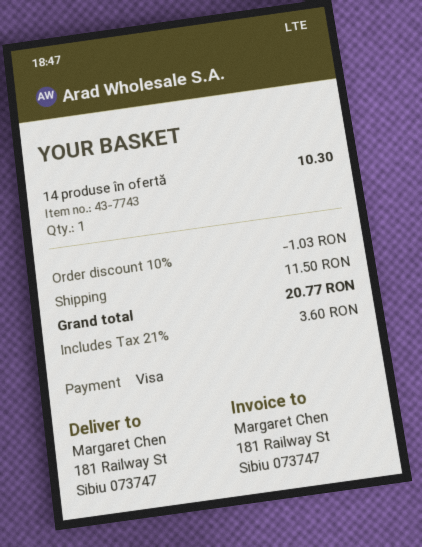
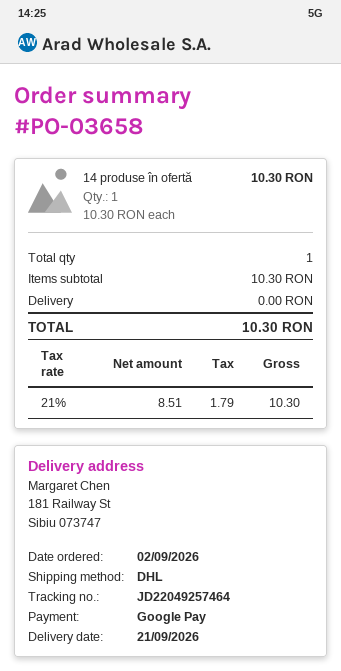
payment method: Visa -> Google Pay
discount: 10% = 1.03 -> none
shipping: 11.50 -> 0.00
tax: 21% = 3.60 -> 21% = 1.79
total: 20.77 -> 10.30

